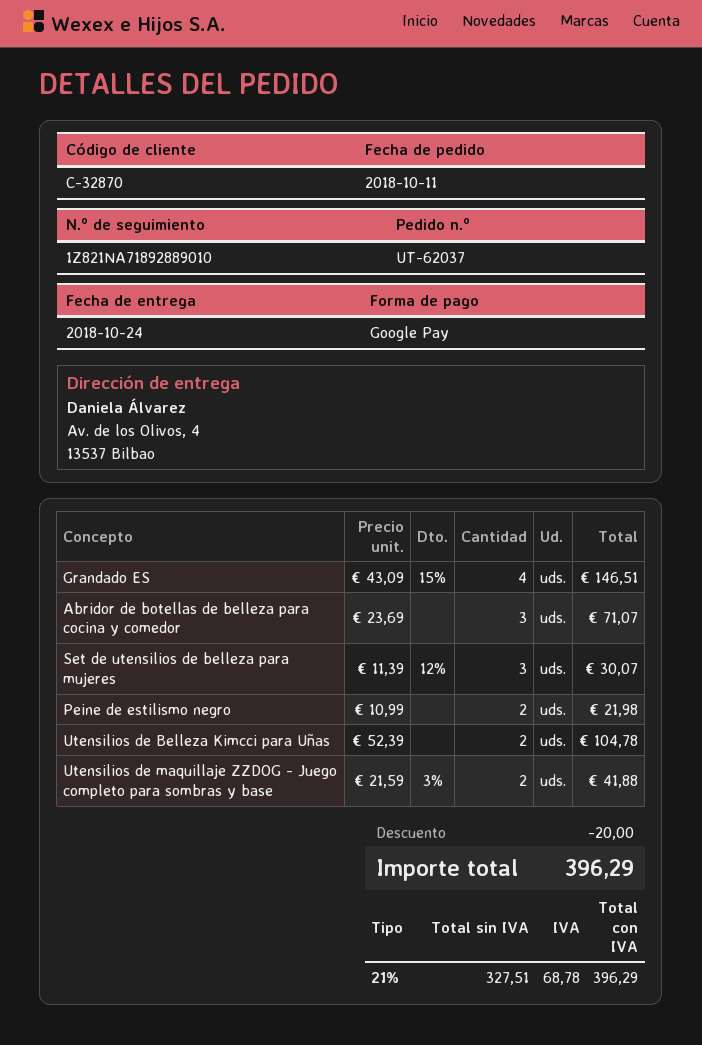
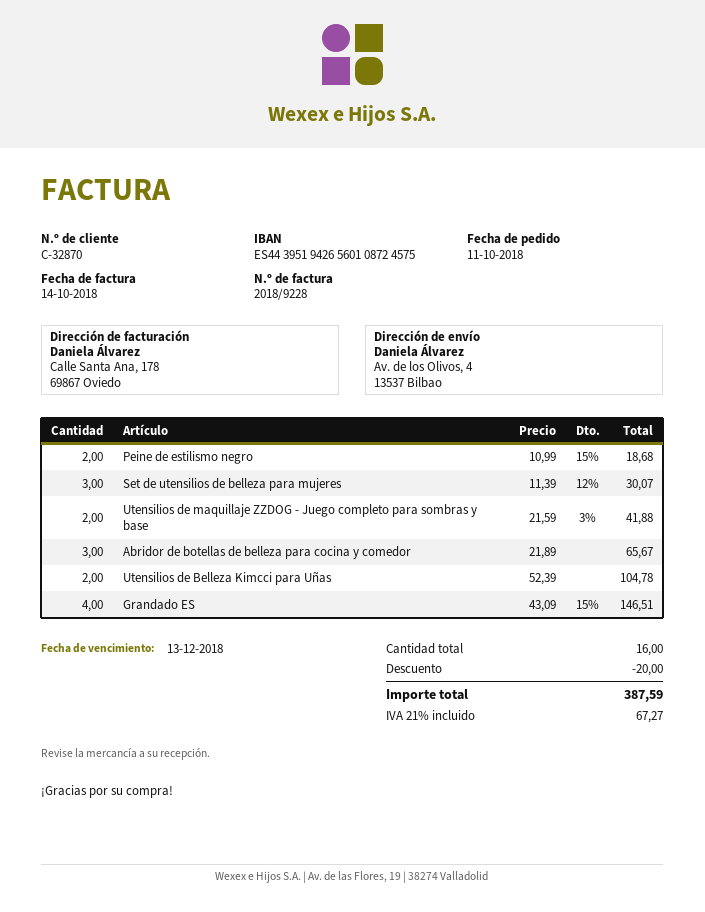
Abridor de botellas de belleza para cocina y comedor: 3 x 23.69 = 71.07 -> 3 x 21.89 = 65.67
Peine de estilismo negro: 2 x 10.99 = 21.98 -> 2 x 10.99 - 15% = 18.68
tax: 21% = 68.78 -> 21% = 67.27
total: 396.29 -> 387.59

